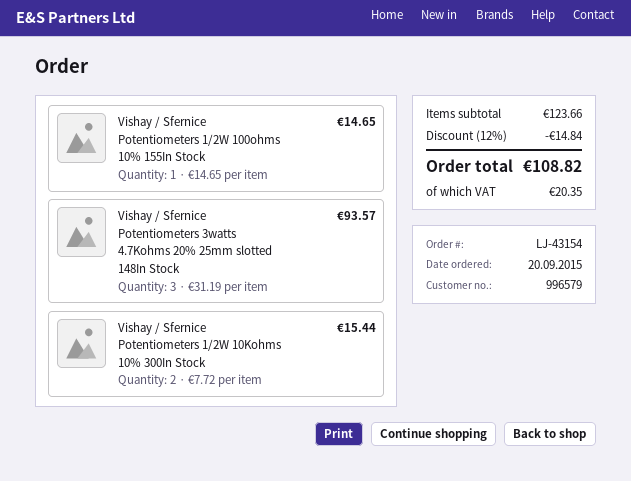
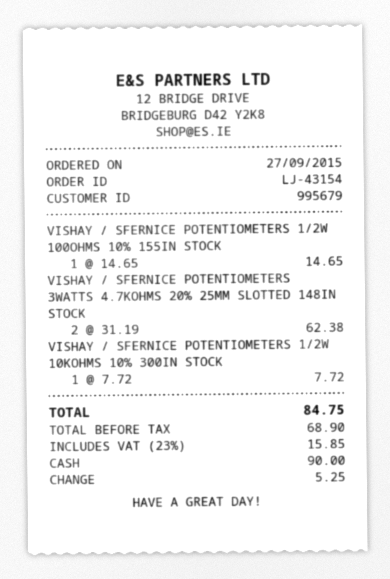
order date: 2015-09-20 -> 2015-09-27
customer number: 996579 -> 995679
Vishay / Sfernice Potentiometers 3watts 4.7Kohms 20% 25mm slotted 148In Stock: 3 x 31.19 = 93.57 -> 2 x 31.19 = 62.38
Vishay / Sfernice Potentiometers 1/2W 10Kohms 10% 300In Stock: 2 x 7.72 = 15.44 -> 1 x 7.72 = 7.72
discount: 12% = 14.84 -> none
tax: 20.35 -> 15.85
total: 108.82 -> 84.75

